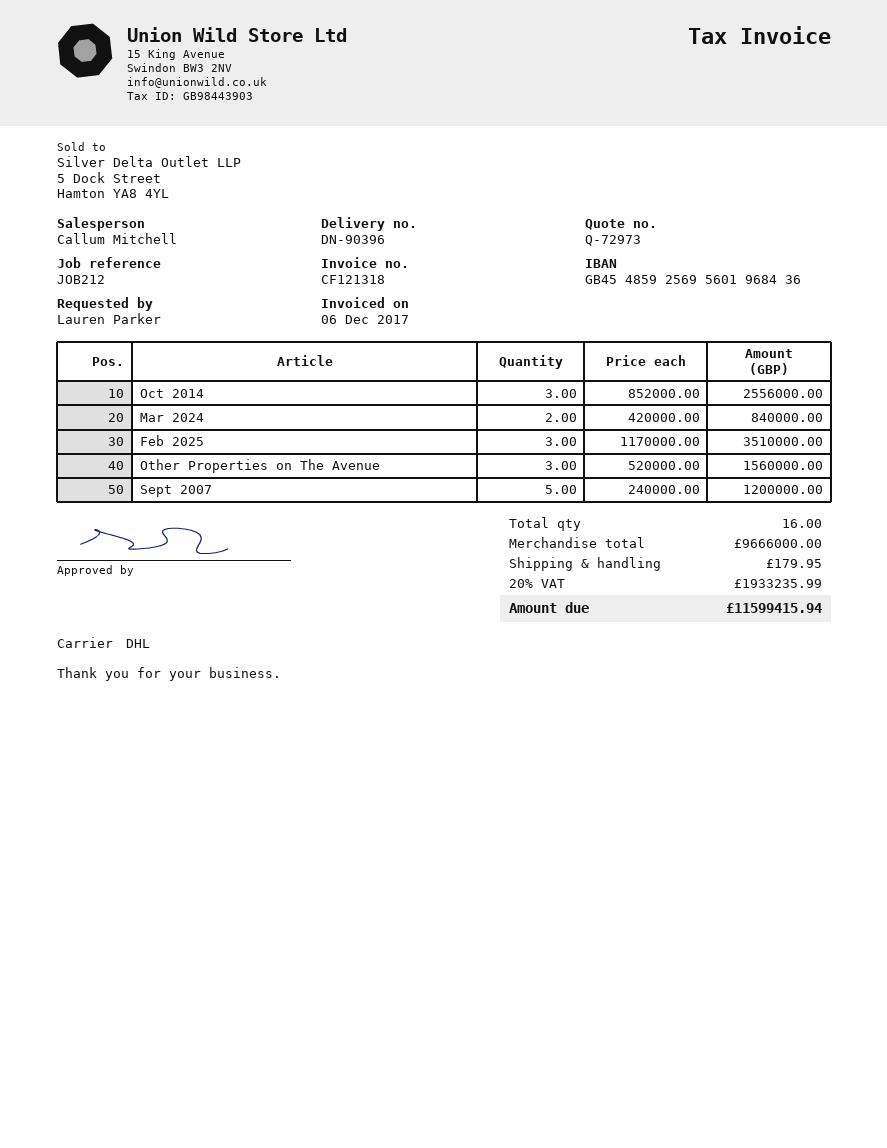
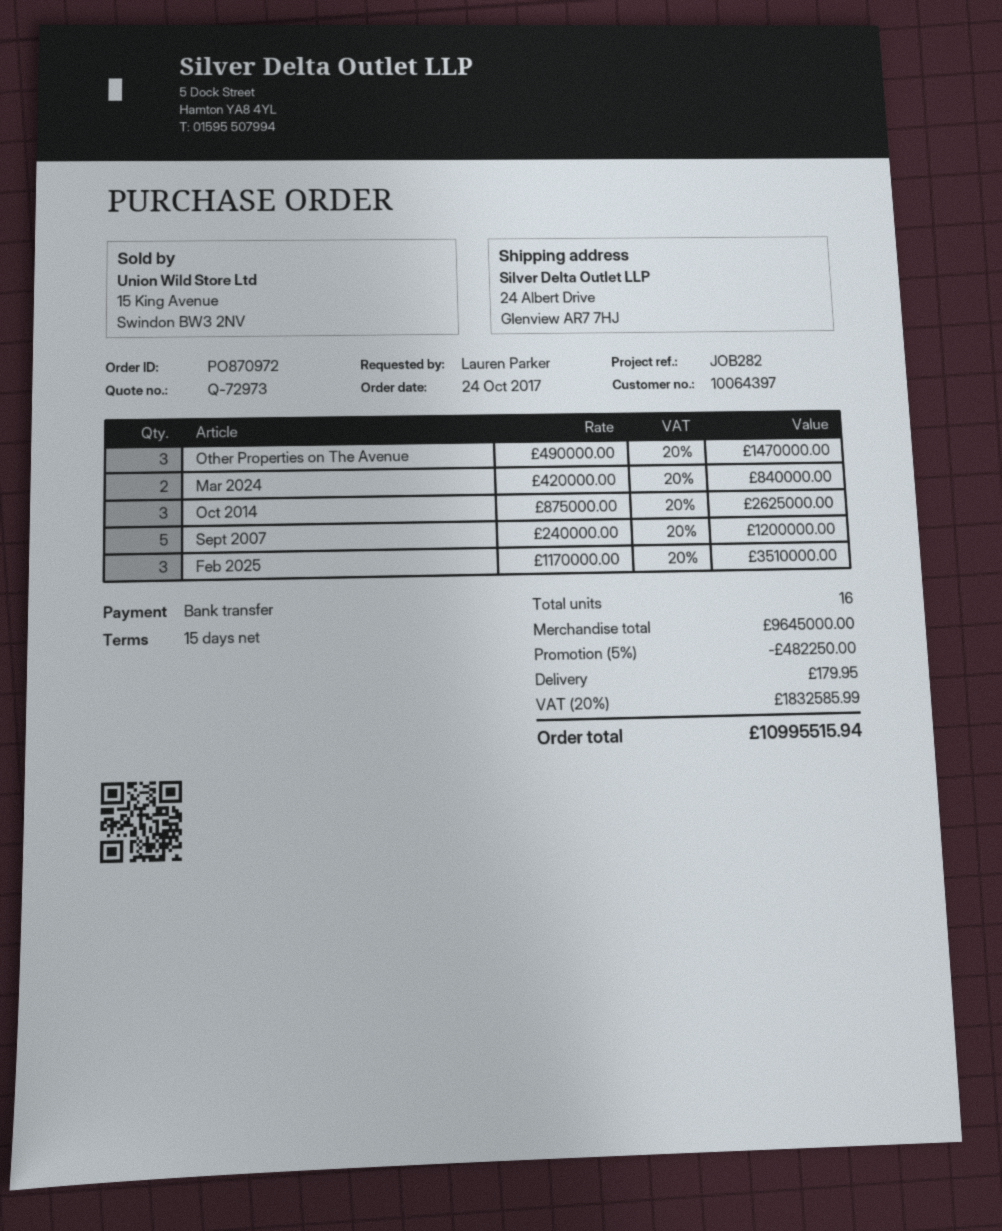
reference: JOB212 -> JOB282
Oct 2014: 3 x 852000.00 = 2556000.00 -> 3 x 875000.00 = 2625000.00
Other Properties on The Avenue: 3 x 520000.00 = 1560000.00 -> 3 x 490000.00 = 1470000.00
subtotal: 9666000.00 -> 9645000.00
discount: none -> 5% = 482250.00
tax: 20% = 1933235.99 -> 20% = 1832585.99
total: 11599415.94 -> 10995515.94

